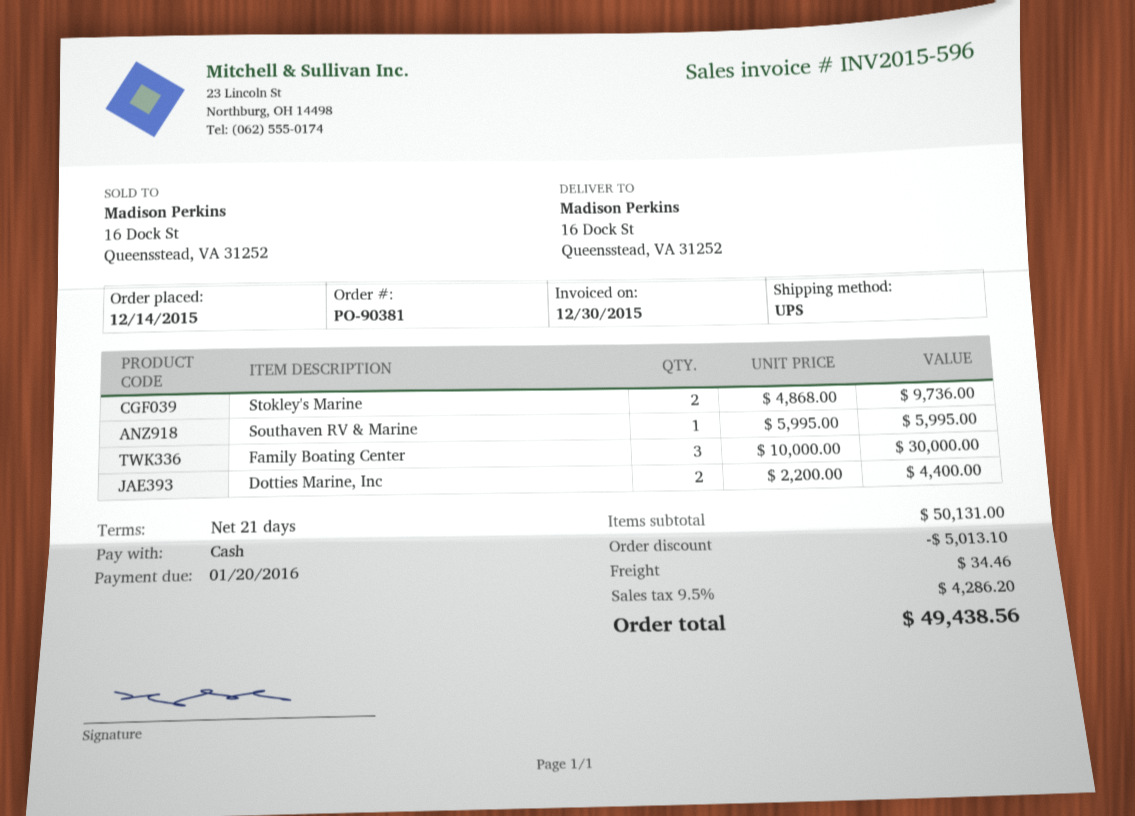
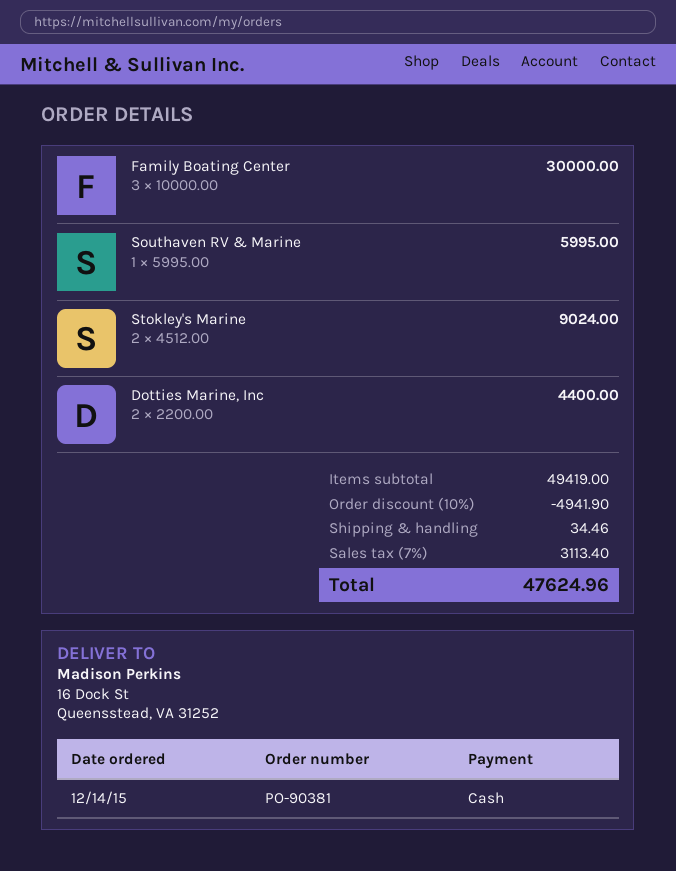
Stokley's Marine: 2 x 4868.00 = 9736.00 -> 2 x 4512.00 = 9024.00
subtotal: 50131.00 -> 49419.00
discount: 5013.10 -> 4941.90
tax: 9.5% = 4286.20 -> 7% = 3113.40
total: 49438.56 -> 47624.96

